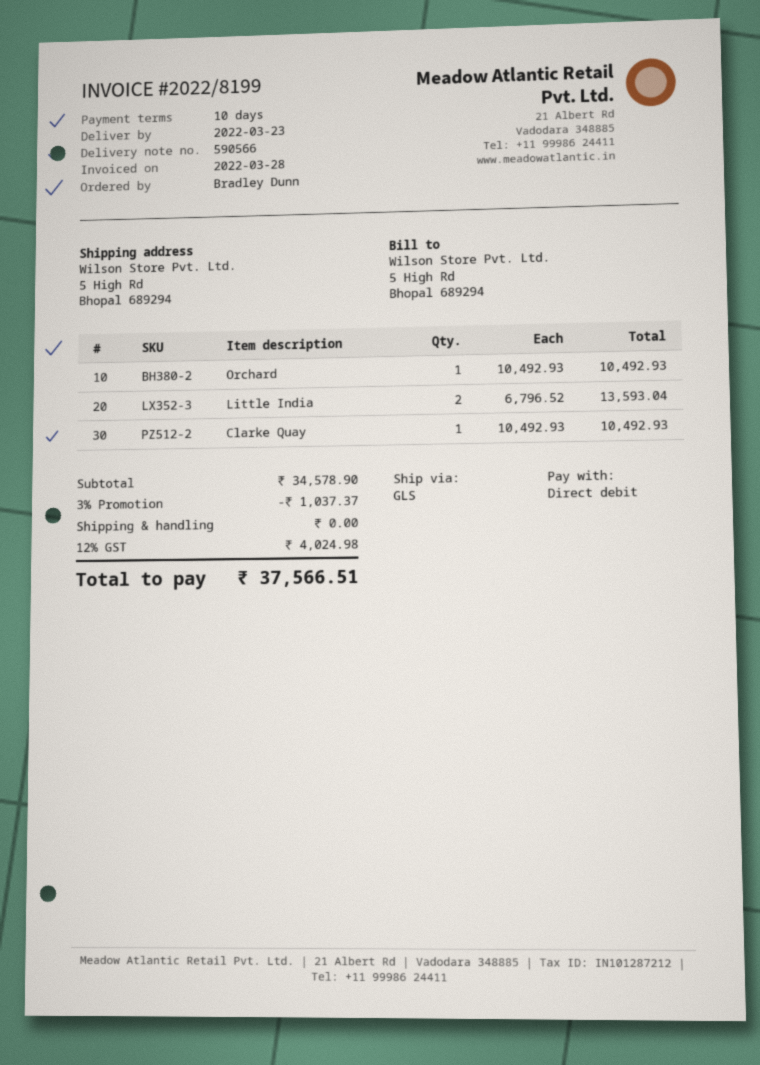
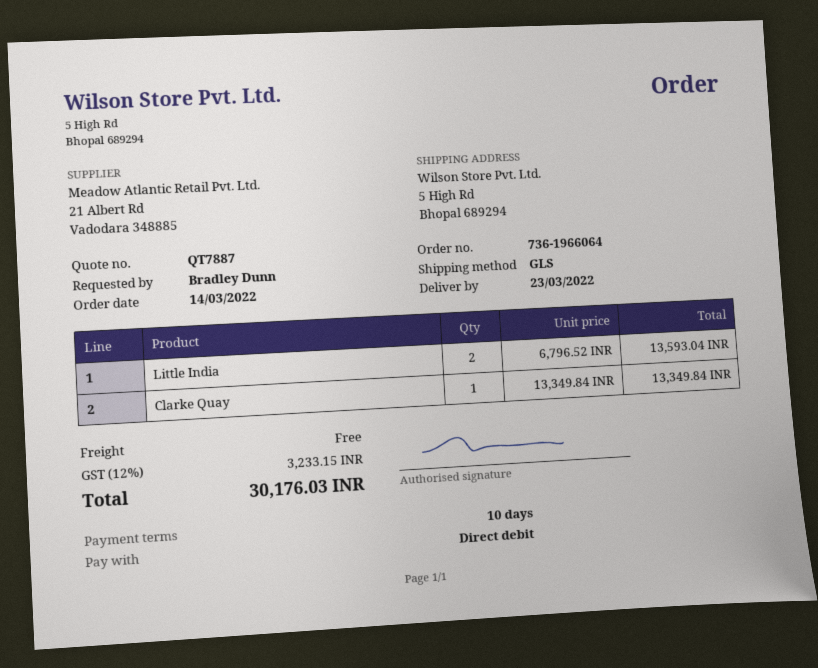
Orchard: 1 x 10492.93 = 10492.93 -> none
Clarke Quay: 1 x 10492.93 = 10492.93 -> 1 x 13349.84 = 13349.84
discount: 3% = 1037.37 -> none
tax: 12% = 4024.98 -> 12% = 3233.15
total: 37566.51 -> 30176.03

